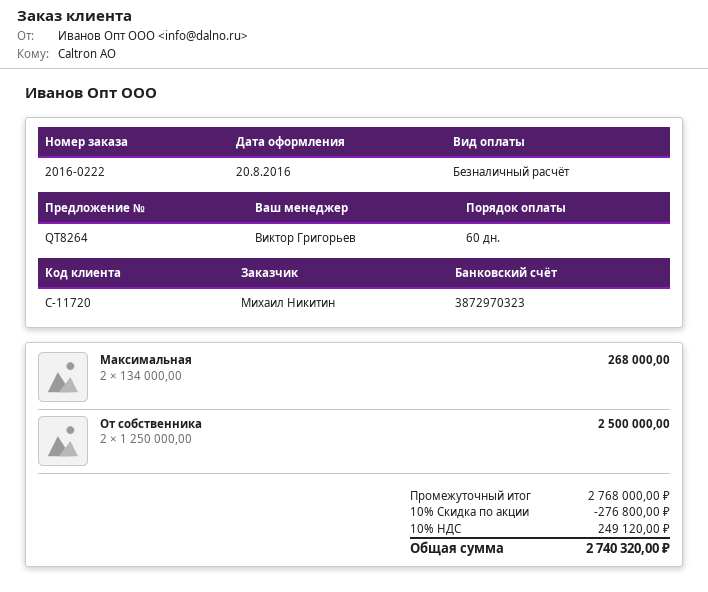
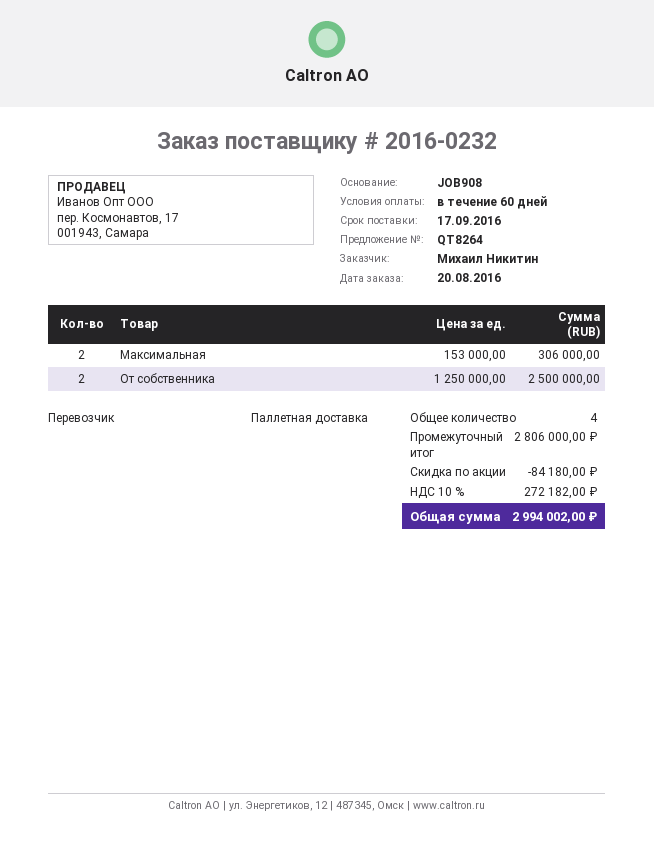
order number: 2016-0222 -> 2016-0232
Максимальная: 2 x 134000.00 = 268000.00 -> 2 x 153000.00 = 306000.00
subtotal: 2768000.00 -> 2806000.00
discount: 276800.00 -> 84180.00
tax: 10% = 249120.00 -> 10% = 272182.00
total: 2740320.00 -> 2994002.00

